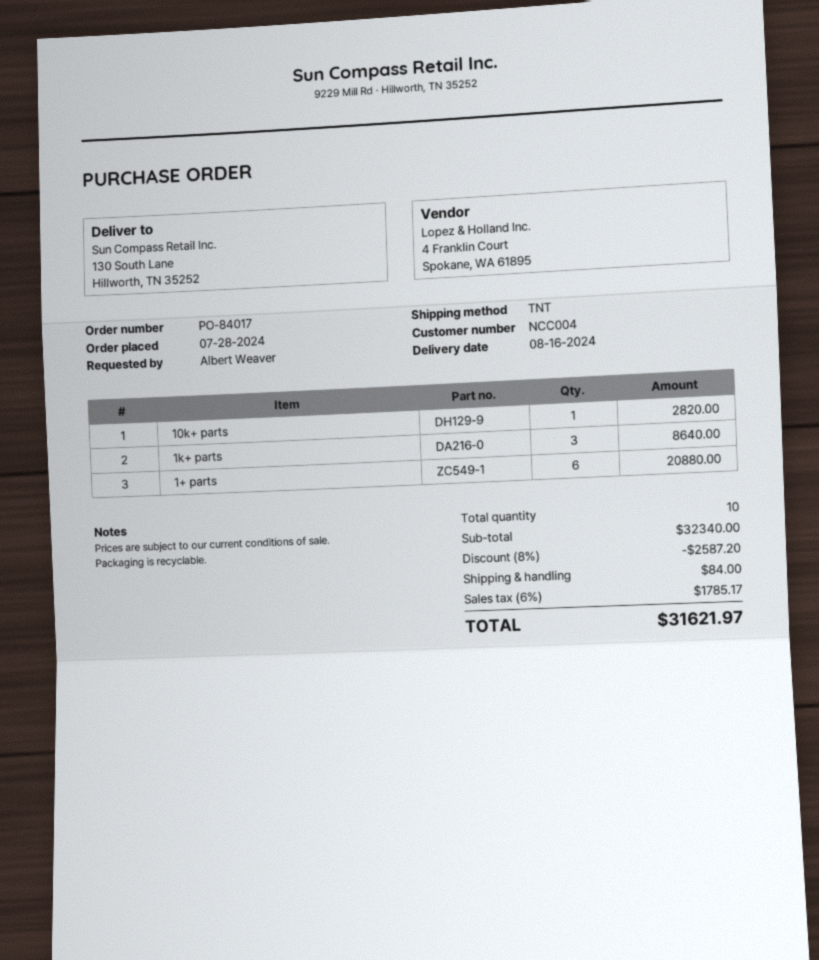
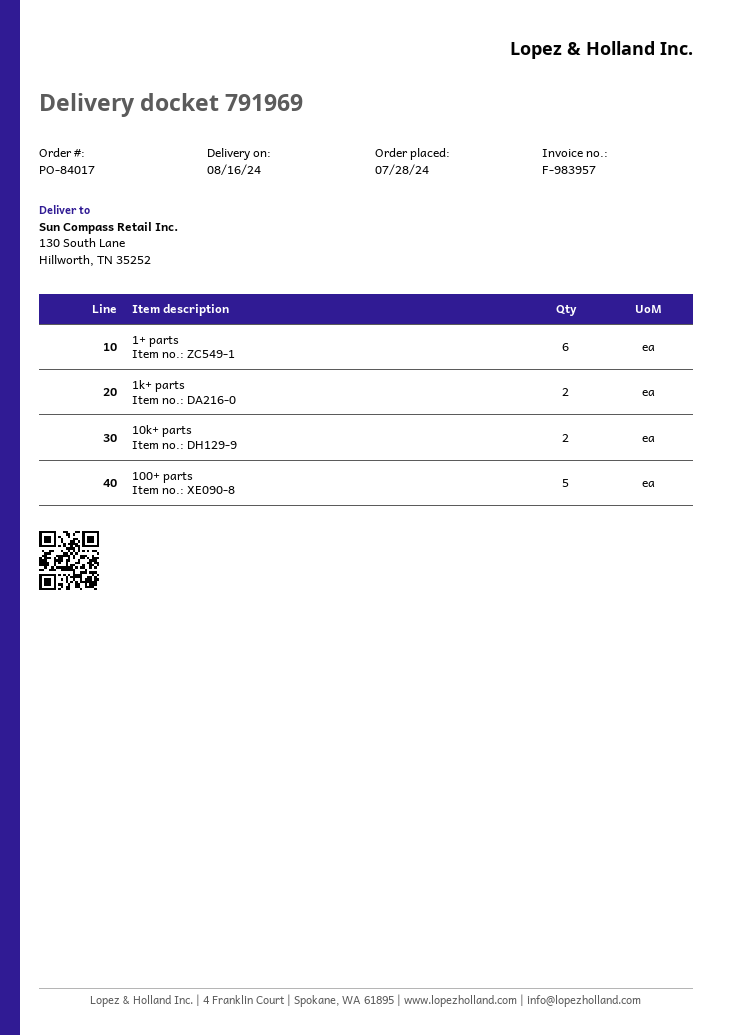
10k+ parts: 1 -> 2
1k+ parts: 3 -> 2
100+ parts: none -> 5

